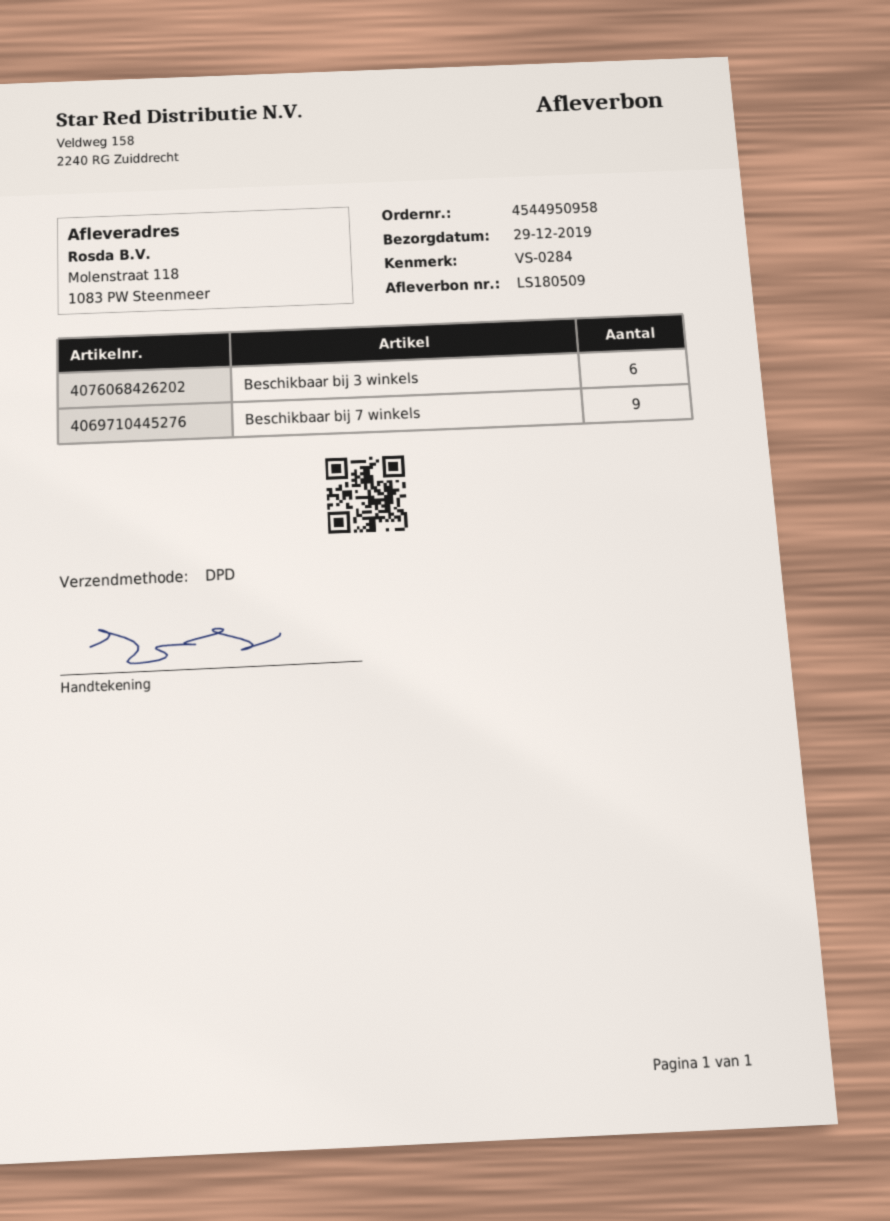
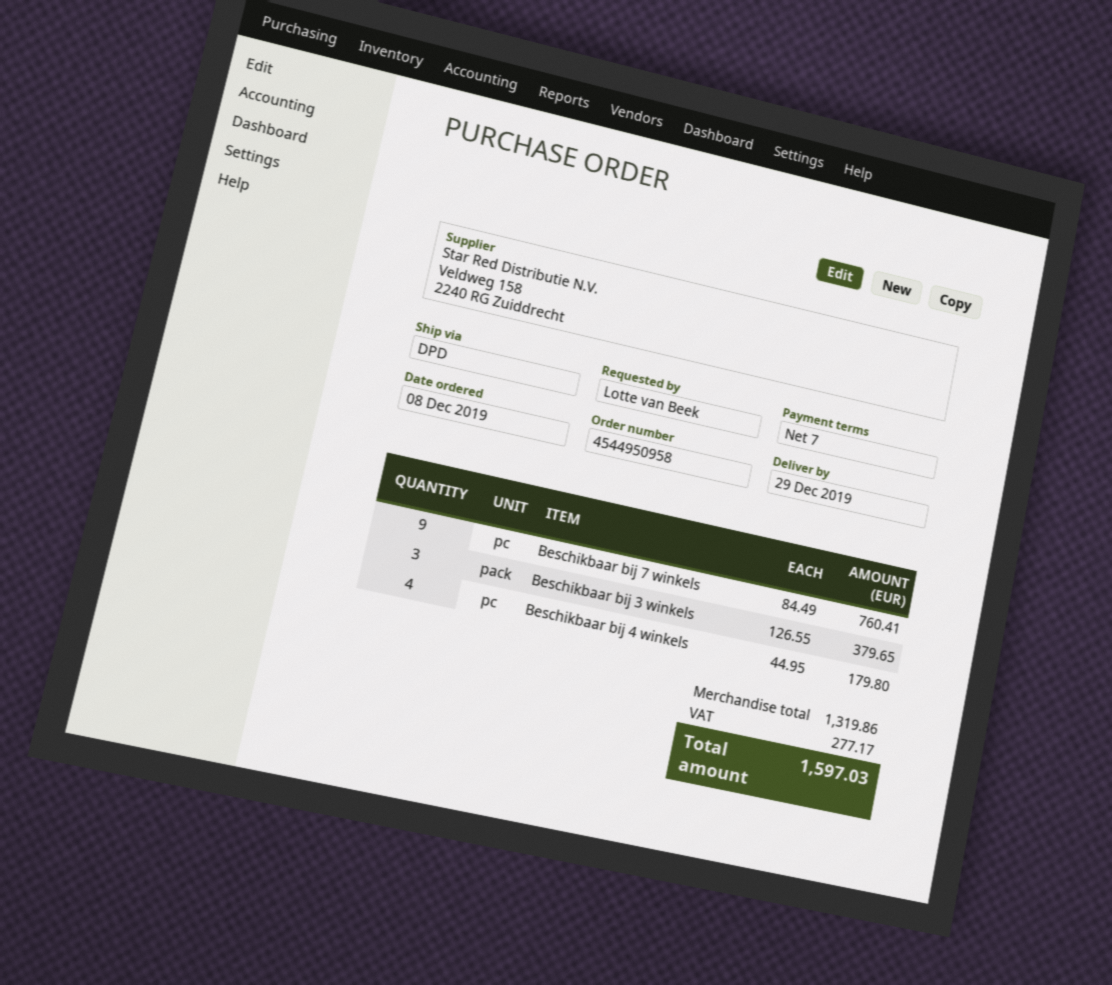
Beschikbaar bij 3 winkels: 6 -> 3
Beschikbaar bij 4 winkels: none -> 4

